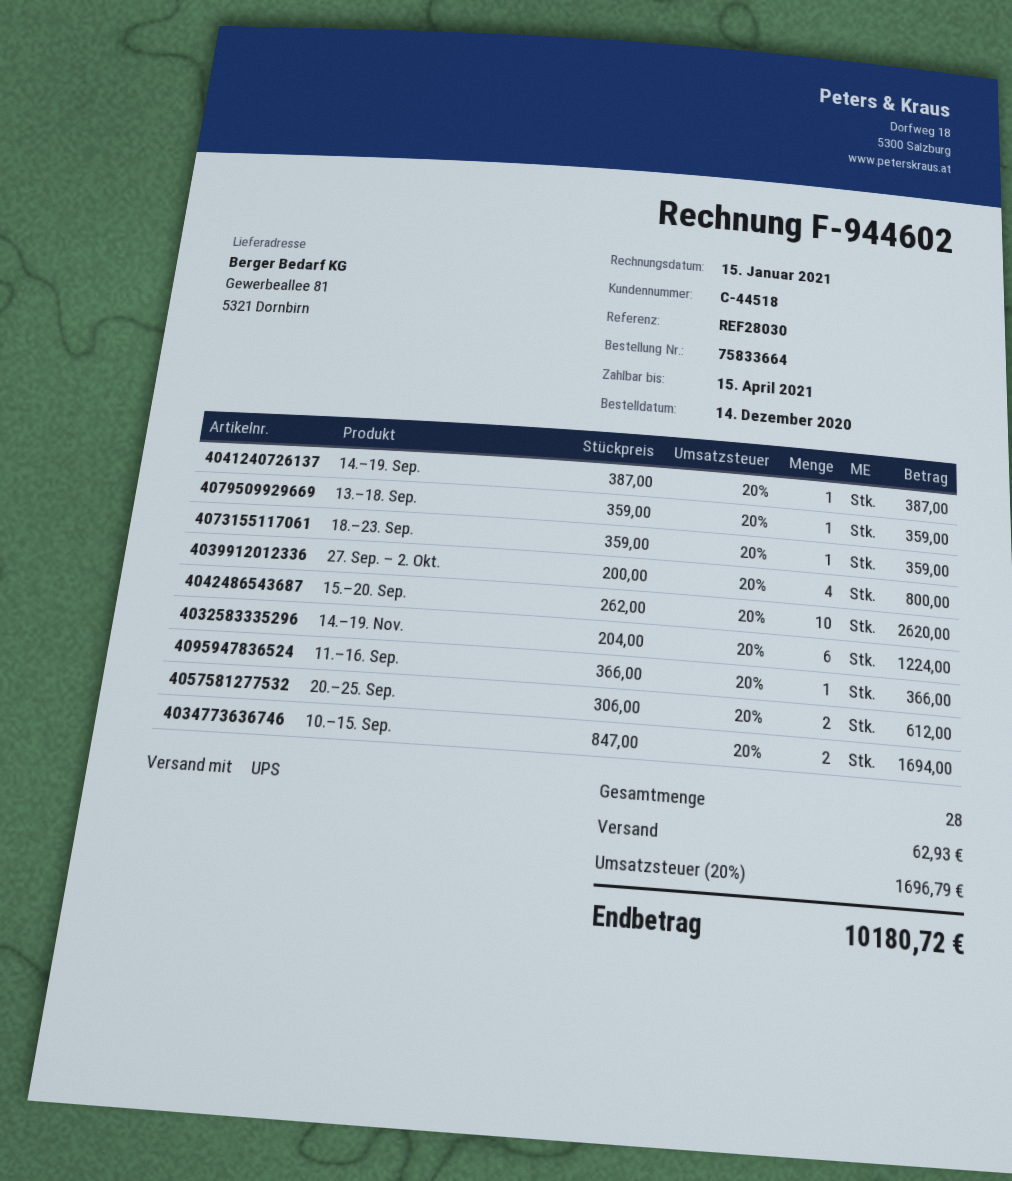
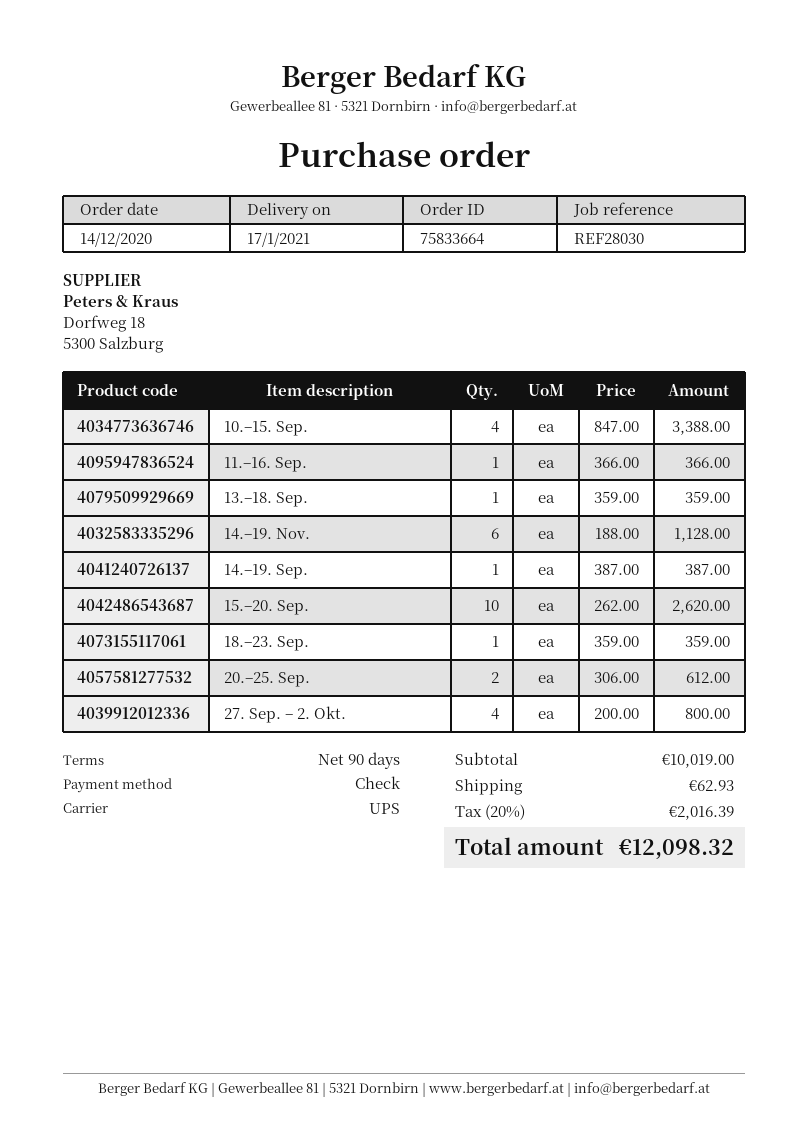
14.–19. Nov.: 6 x 204.00 = 1224.00 -> 6 x 188.00 = 1128.00
10.–15. Sep.: 2 x 847.00 = 1694.00 -> 4 x 847.00 = 3388.00
tax: 20% = 1696.79 -> 20% = 2016.39
total: 10180.72 -> 12098.32

